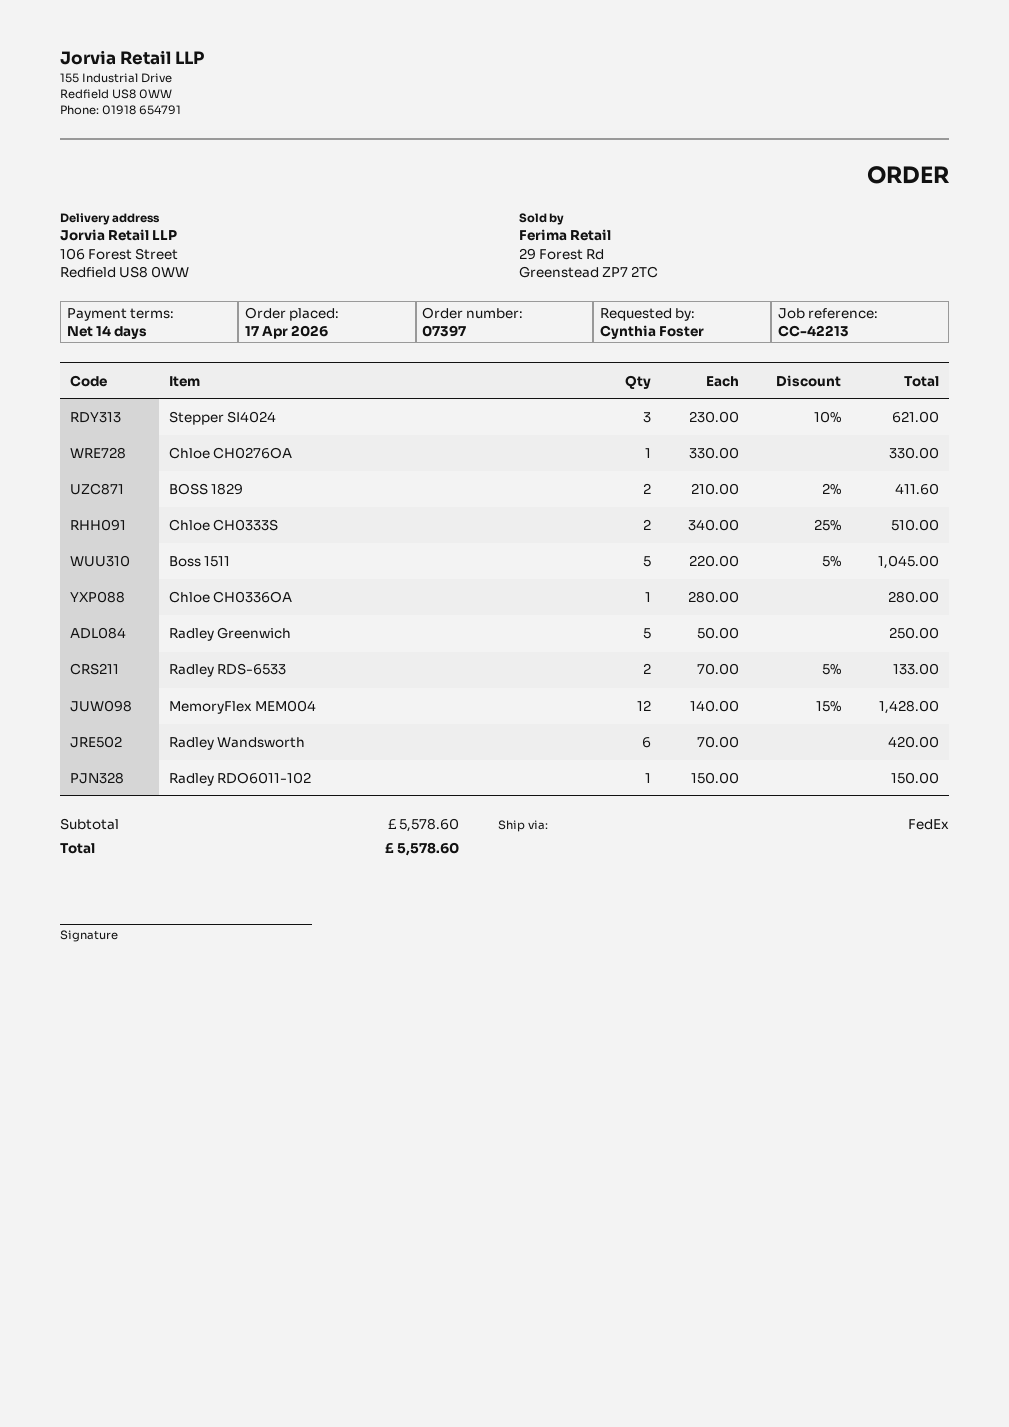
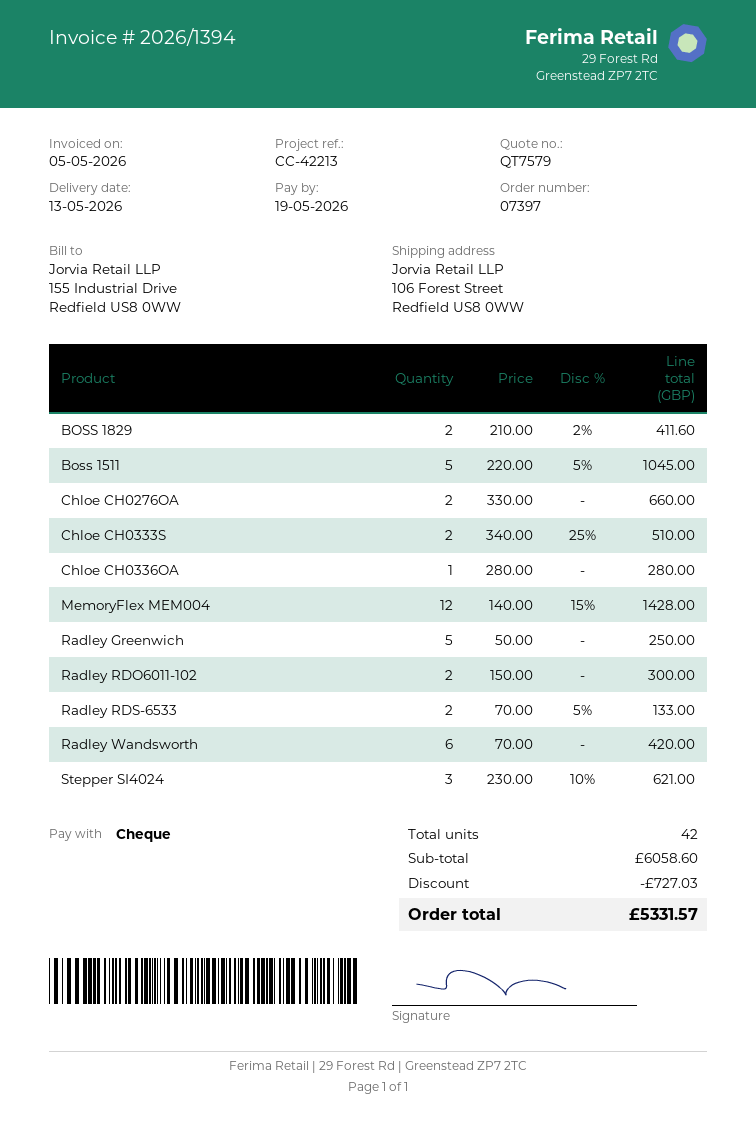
Chloe CH0276OA: 1 x 330.00 = 330.00 -> 2 x 330.00 = 660.00
Radley RDO6011-102: 1 x 150.00 = 150.00 -> 2 x 150.00 = 300.00
subtotal: 5578.60 -> 6058.60
discount: none -> 727.03
total: 5578.60 -> 5331.57

